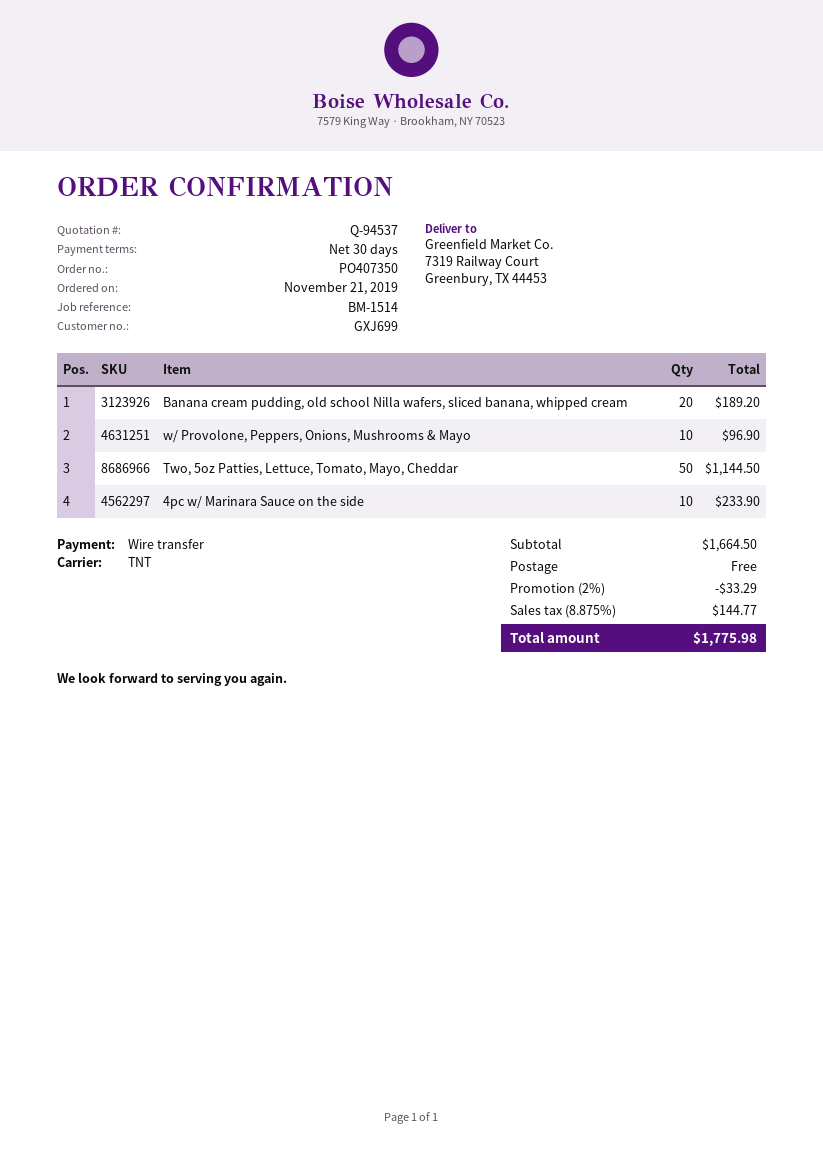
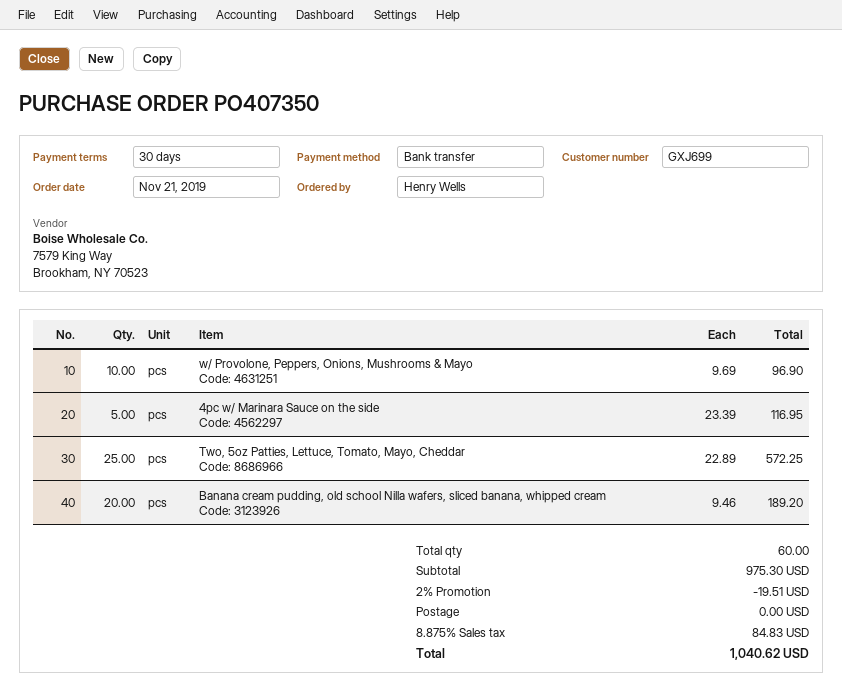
Two, 5oz Patties, Lettuce, Tomato, Mayo, Cheddar: 50 for 1144.50 -> 25 for 572.25
4pc w/ Marinara Sauce on the side: 10 for 233.90 -> 5 for 116.95
subtotal: 1664.50 -> 975.30
discount: 2% = 33.29 -> 2% = 19.51
tax: 8.875% = 144.77 -> 8.875% = 84.83
total: 1775.98 -> 1040.62

